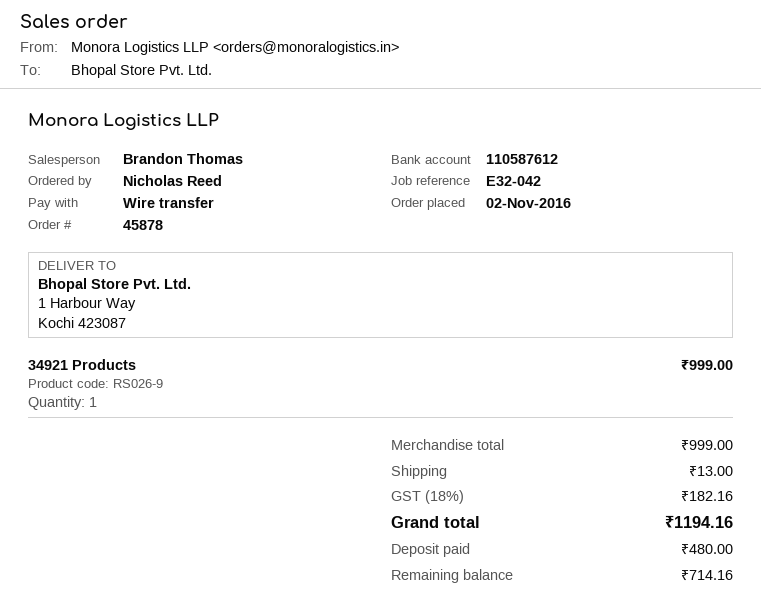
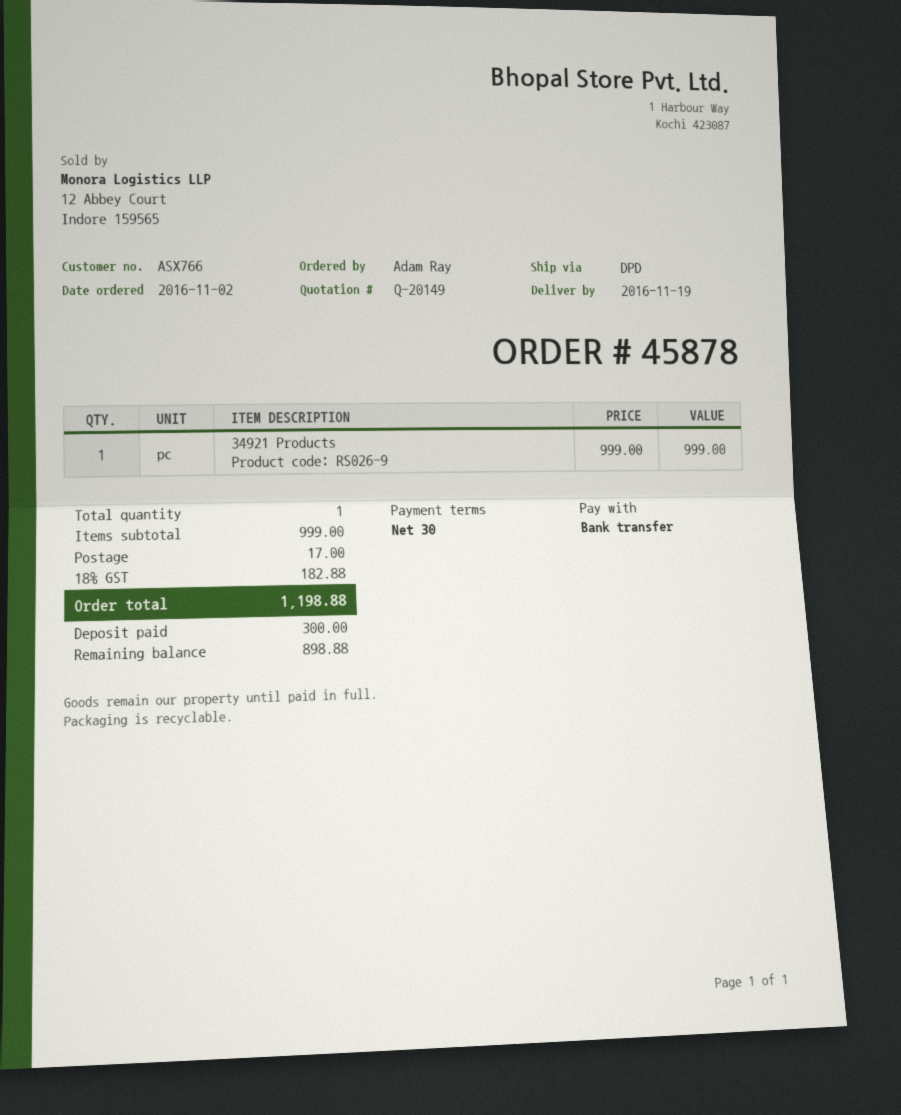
ordered by: Nicholas Reed -> Adam Ray
shipping: 13.00 -> 17.00
tax: 18% = 182.16 -> 18% = 182.88
total: 1194.16 -> 1198.88
deposit: 480.00 -> 300.00
balance: 714.16 -> 898.88

